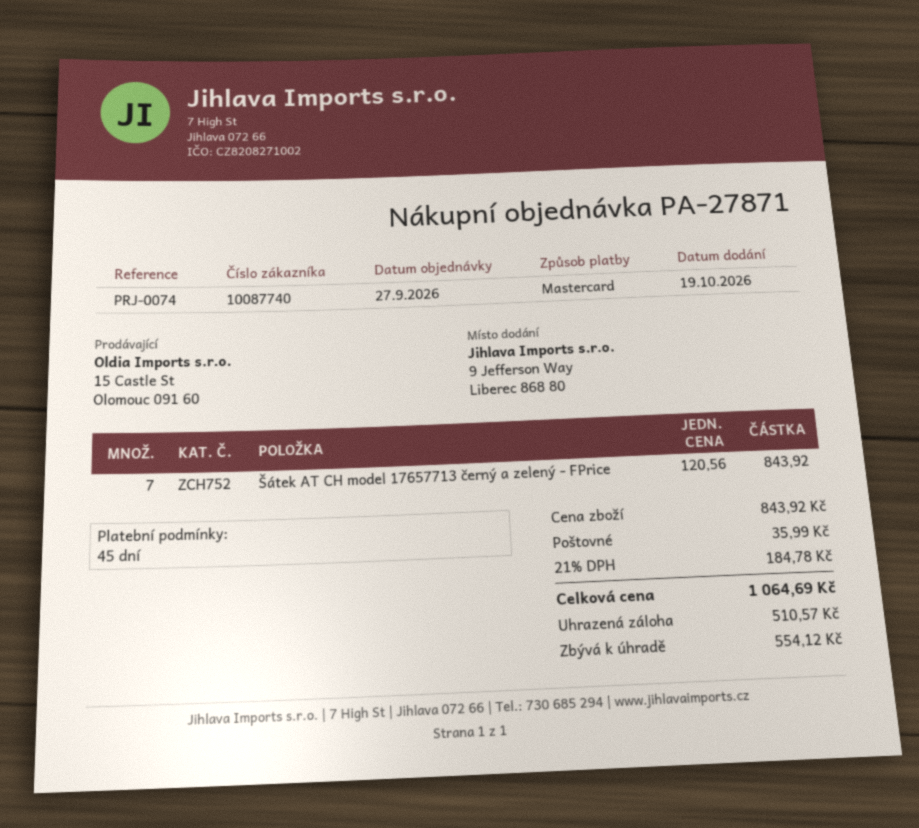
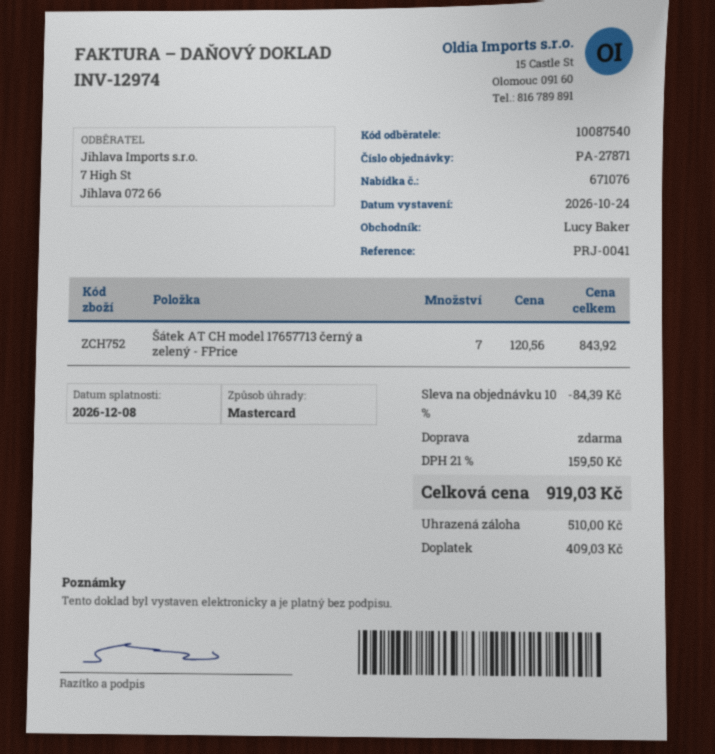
customer number: 10087740 -> 10087540
reference: PRJ-0074 -> PRJ-0041
discount: none -> 10% = 84.39
shipping: 35.99 -> 0.00
tax: 21% = 184.78 -> 21% = 159.50
total: 1064.69 -> 919.03
deposit: 510.57 -> 510.00
balance: 554.12 -> 409.03

